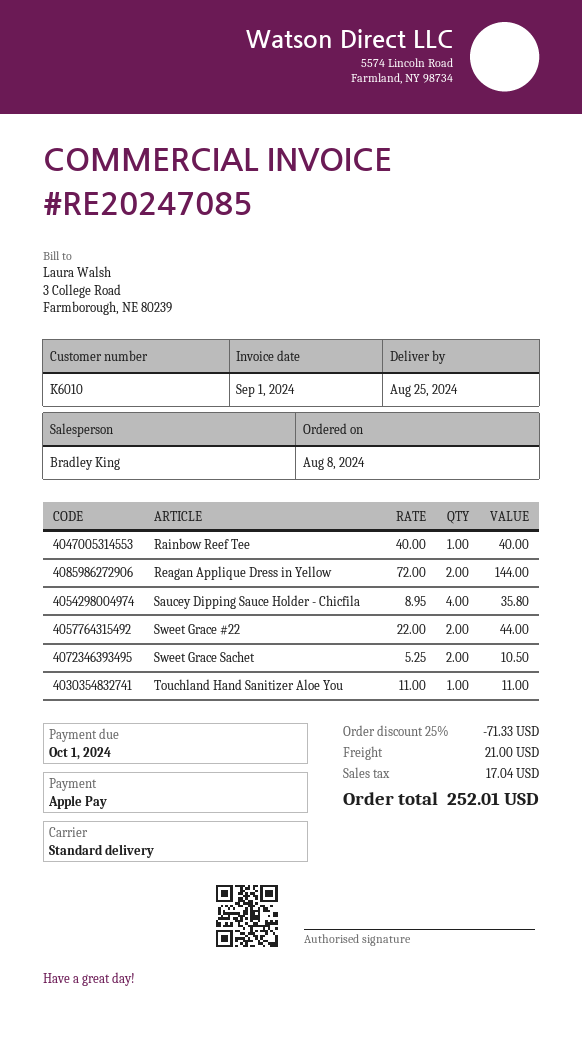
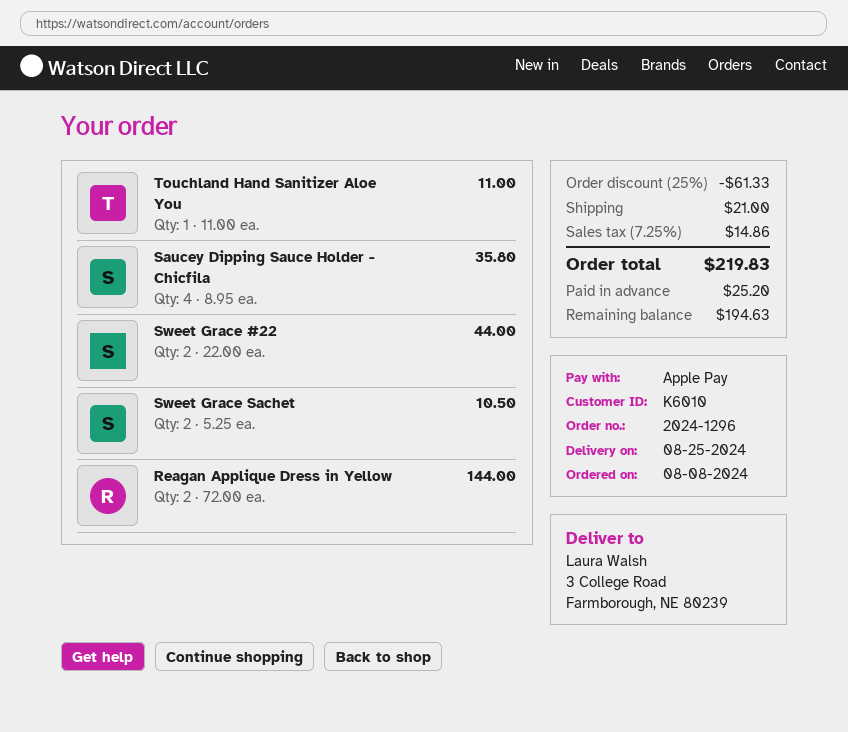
Rainbow Reef Tee: 1 x 40.00 = 40.00 -> none
discount: 25% = 71.33 -> 25% = 61.33
tax: 17.04 -> 14.86
total: 252.01 -> 219.83

